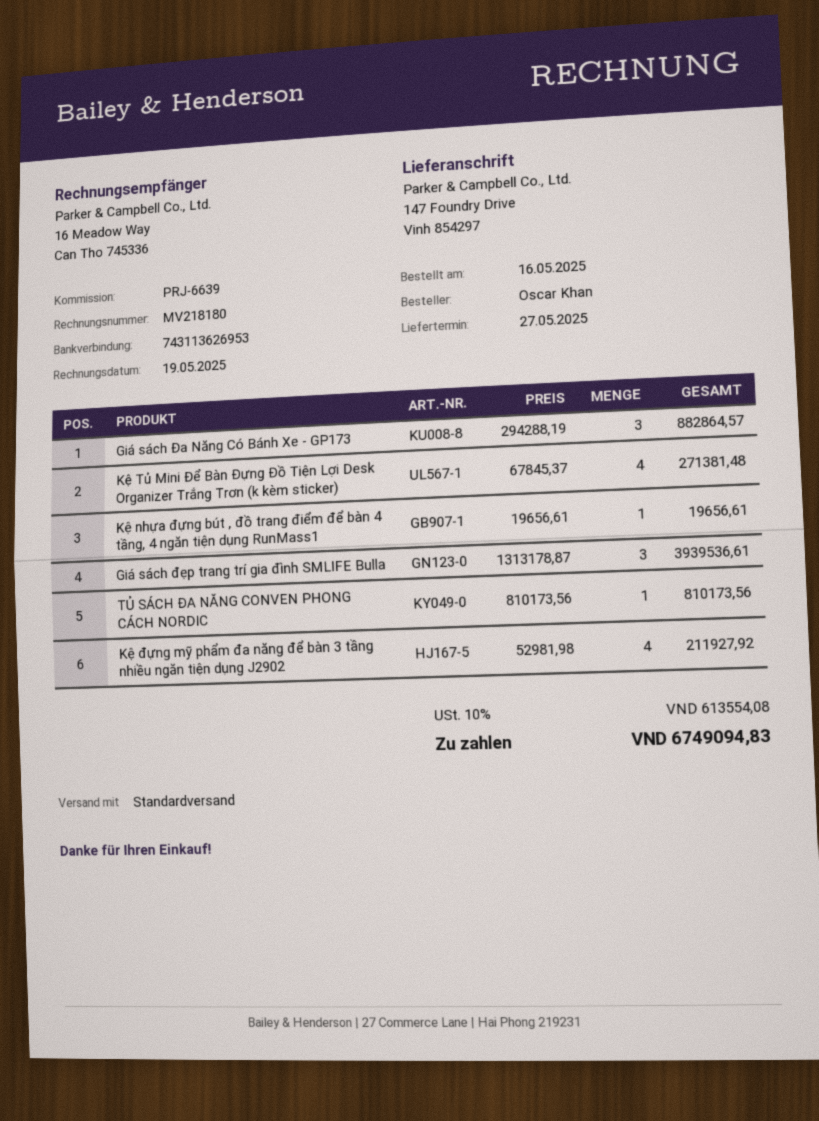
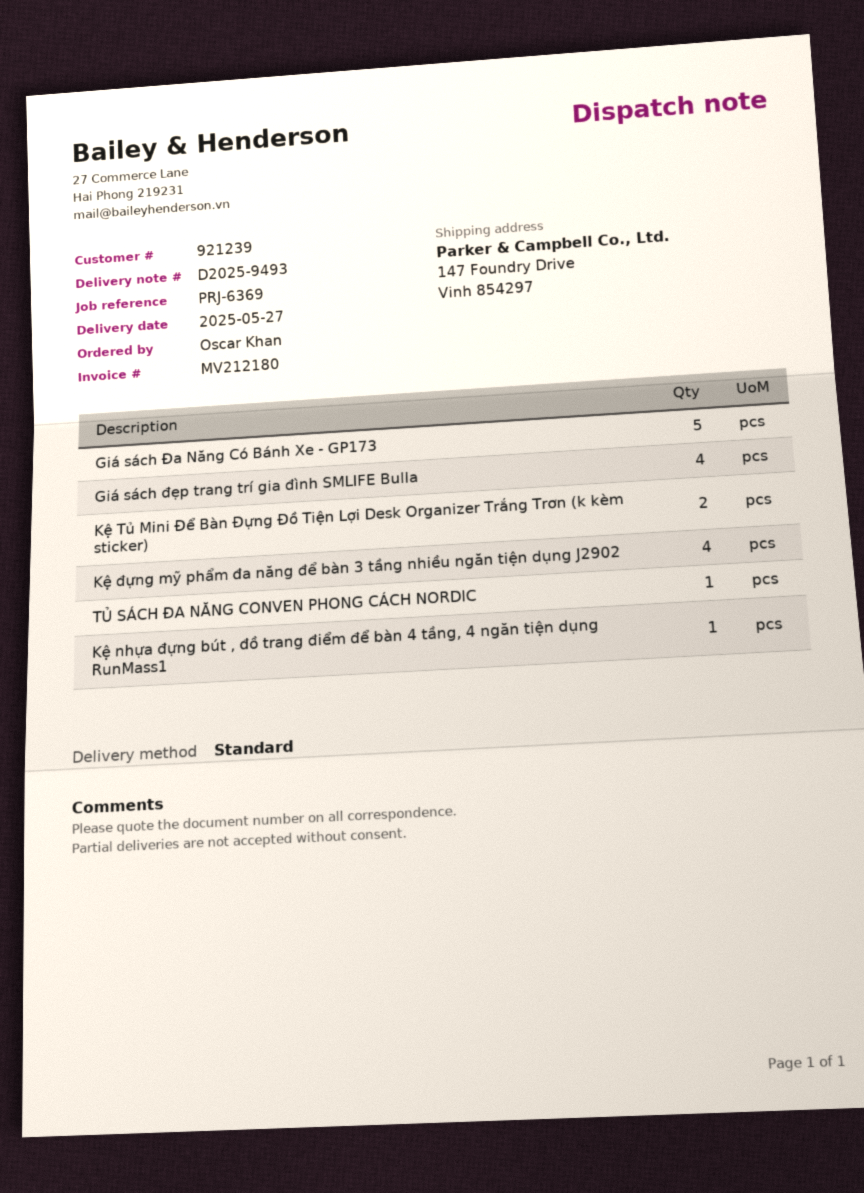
invoice number: MV218180 -> MV212180
reference: PRJ-6639 -> PRJ-6369
Giá sách Đa Năng Có Bánh Xe - GP173: 3 -> 5
Kệ Tủ Mini Để Bàn Đựng Đồ Tiện Lợi Desk Organizer Trắng Trơn (k kèm sticker): 4 -> 2
Giá sách đẹp trang trí gia đình SMLIFE Bulla: 3 -> 4

